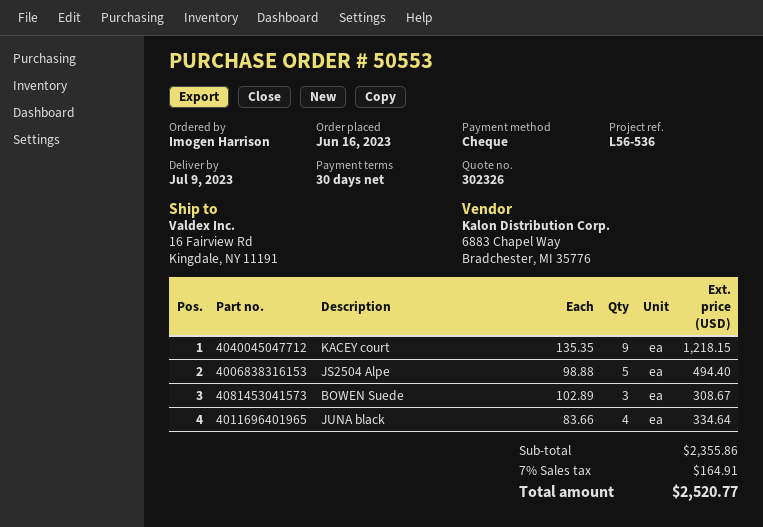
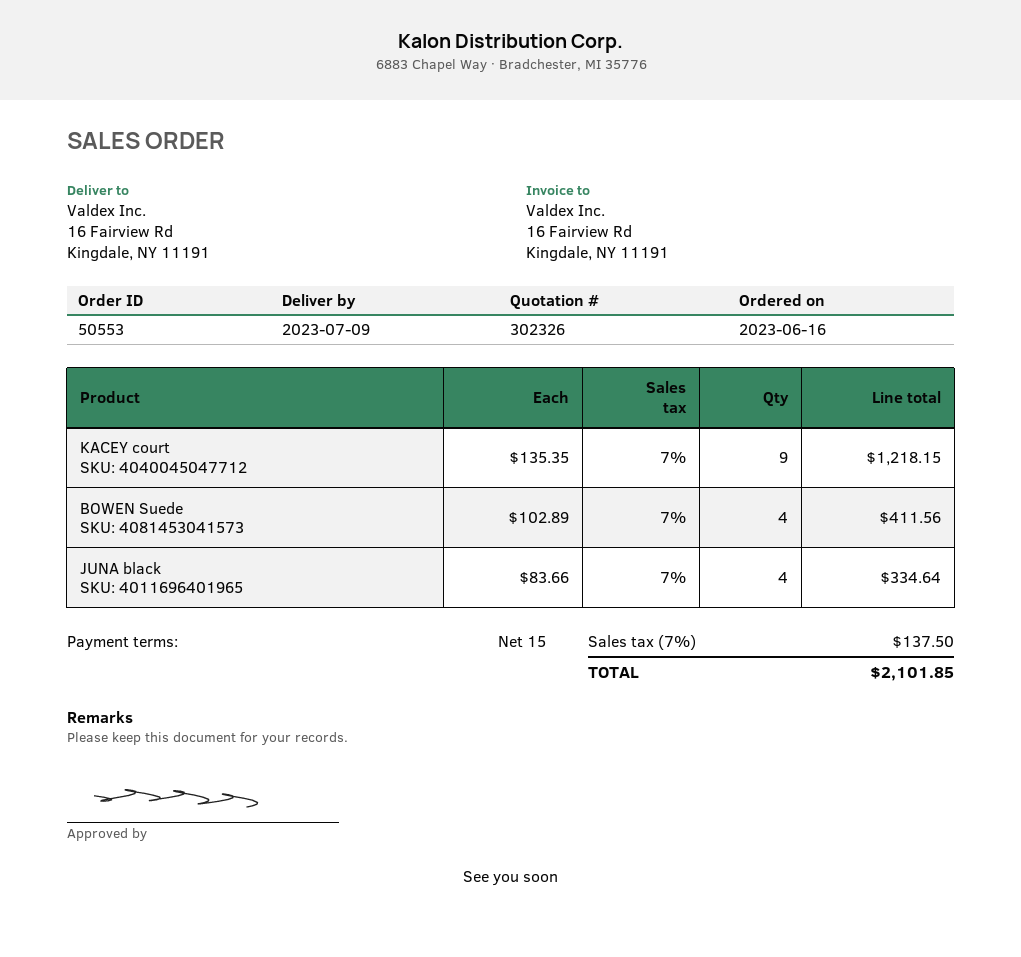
payment terms: 30 days -> 15 days
JS2504 Alpe: 5 x 98.88 = 494.40 -> none
BOWEN Suede: 3 x 102.89 = 308.67 -> 4 x 102.89 = 411.56
tax: 7% = 164.91 -> 7% = 137.50
total: 2520.77 -> 2101.85

